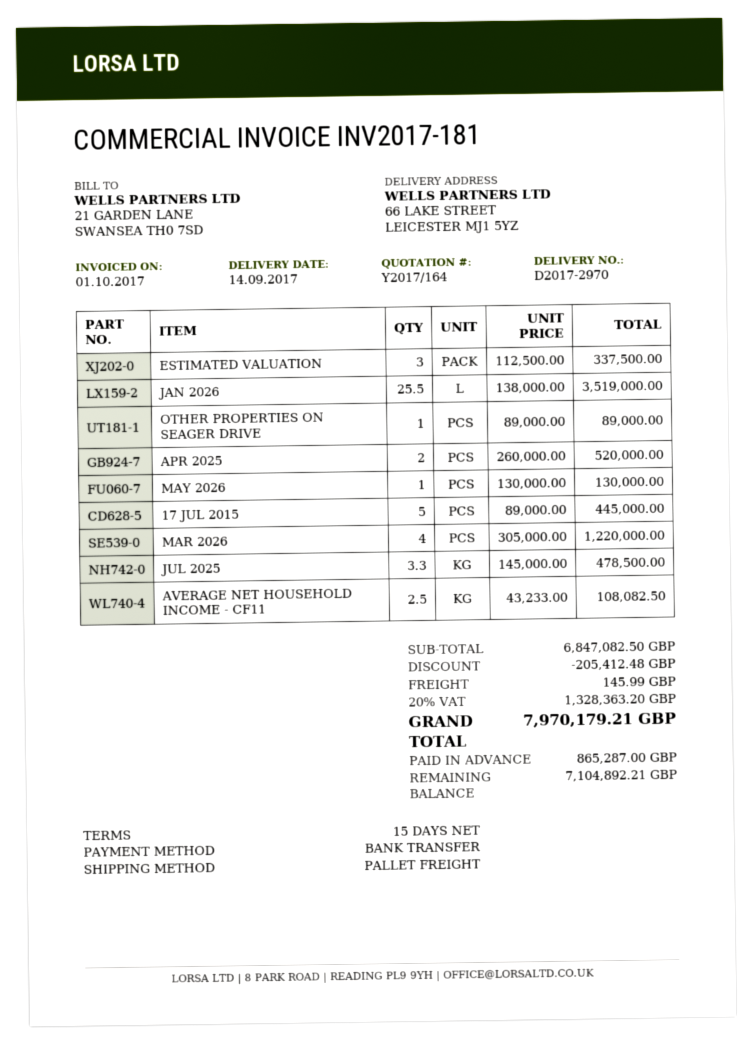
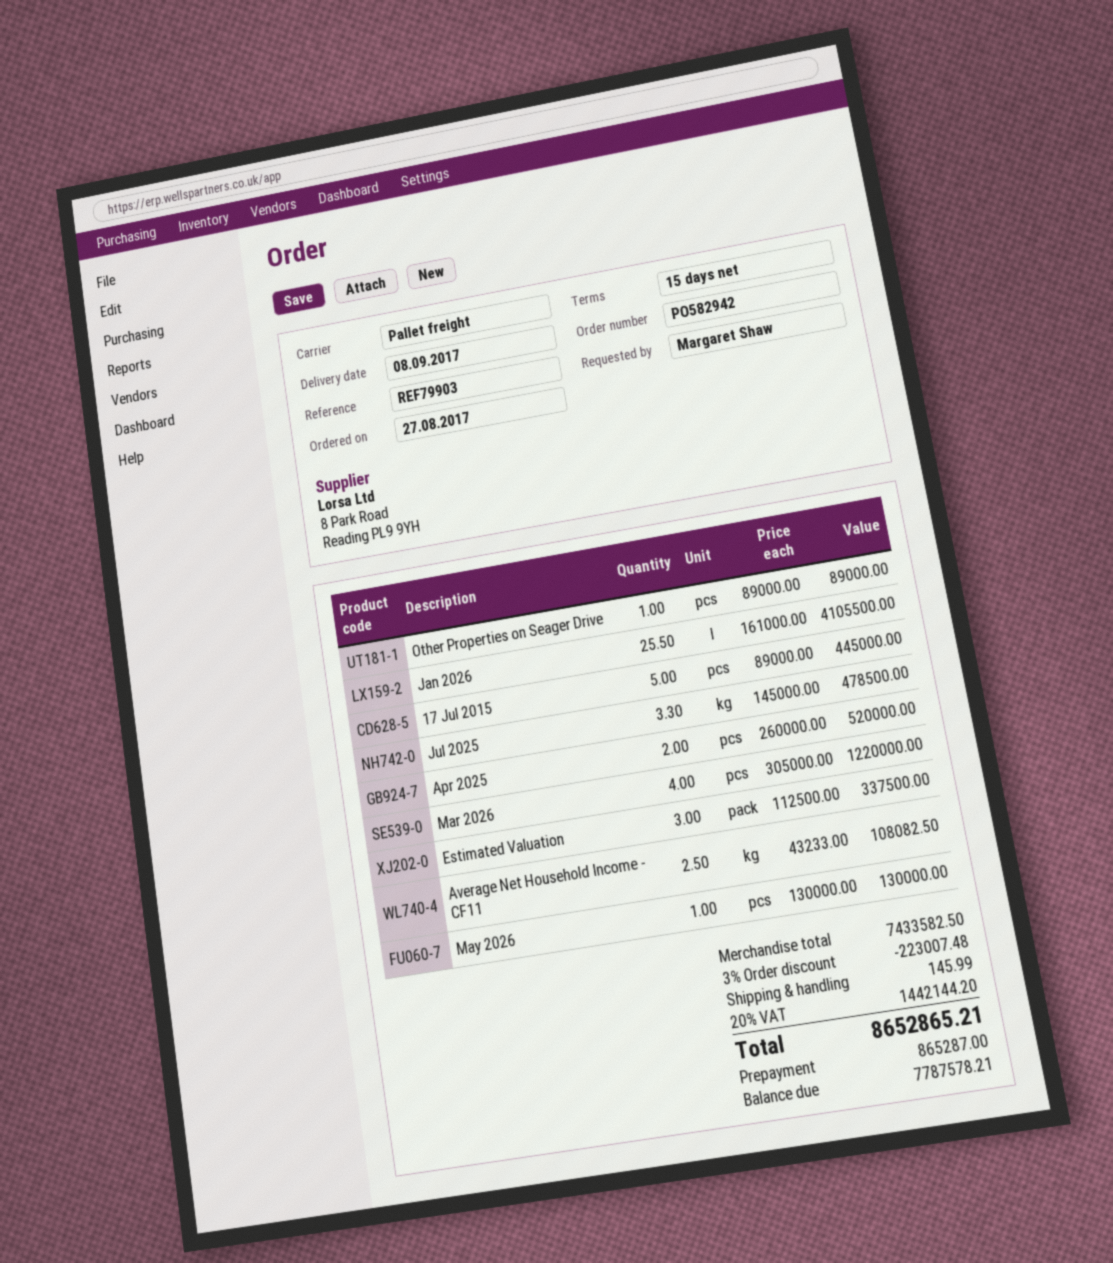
delivery date: 2017-09-14 -> 2017-09-08
JAN 2026: 25.5 x 138000.00 = 3519000.00 -> 25.5 x 161000.00 = 4105500.00
subtotal: 6847082.50 -> 7433582.50
discount: 205412.48 -> 223007.48
tax: 20% = 1328363.20 -> 20% = 1442144.20
total: 7970179.21 -> 8652865.21
balance: 7104892.21 -> 7787578.21

